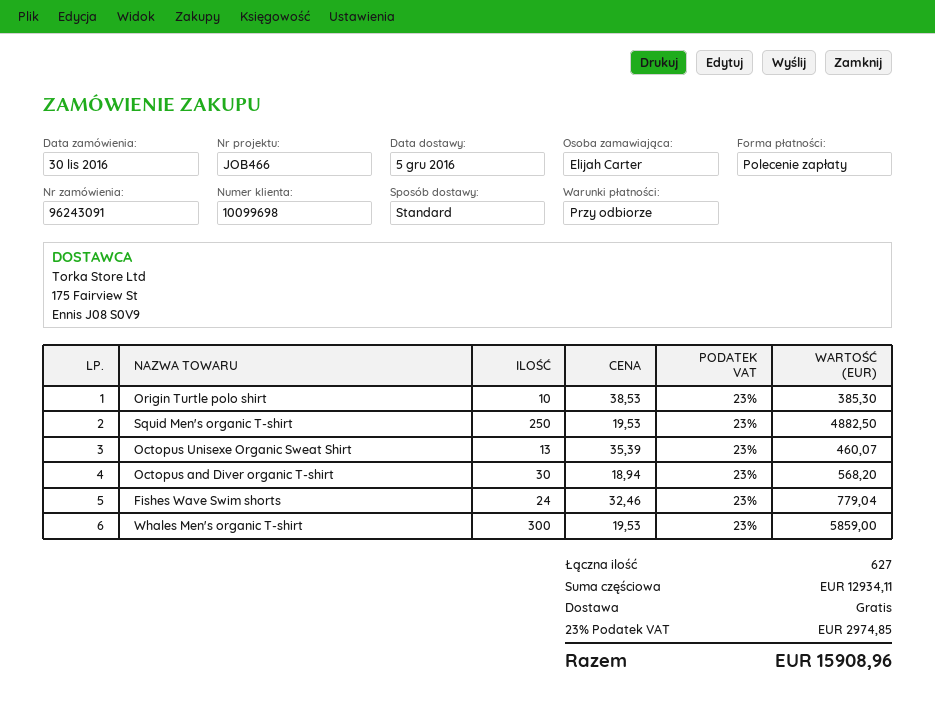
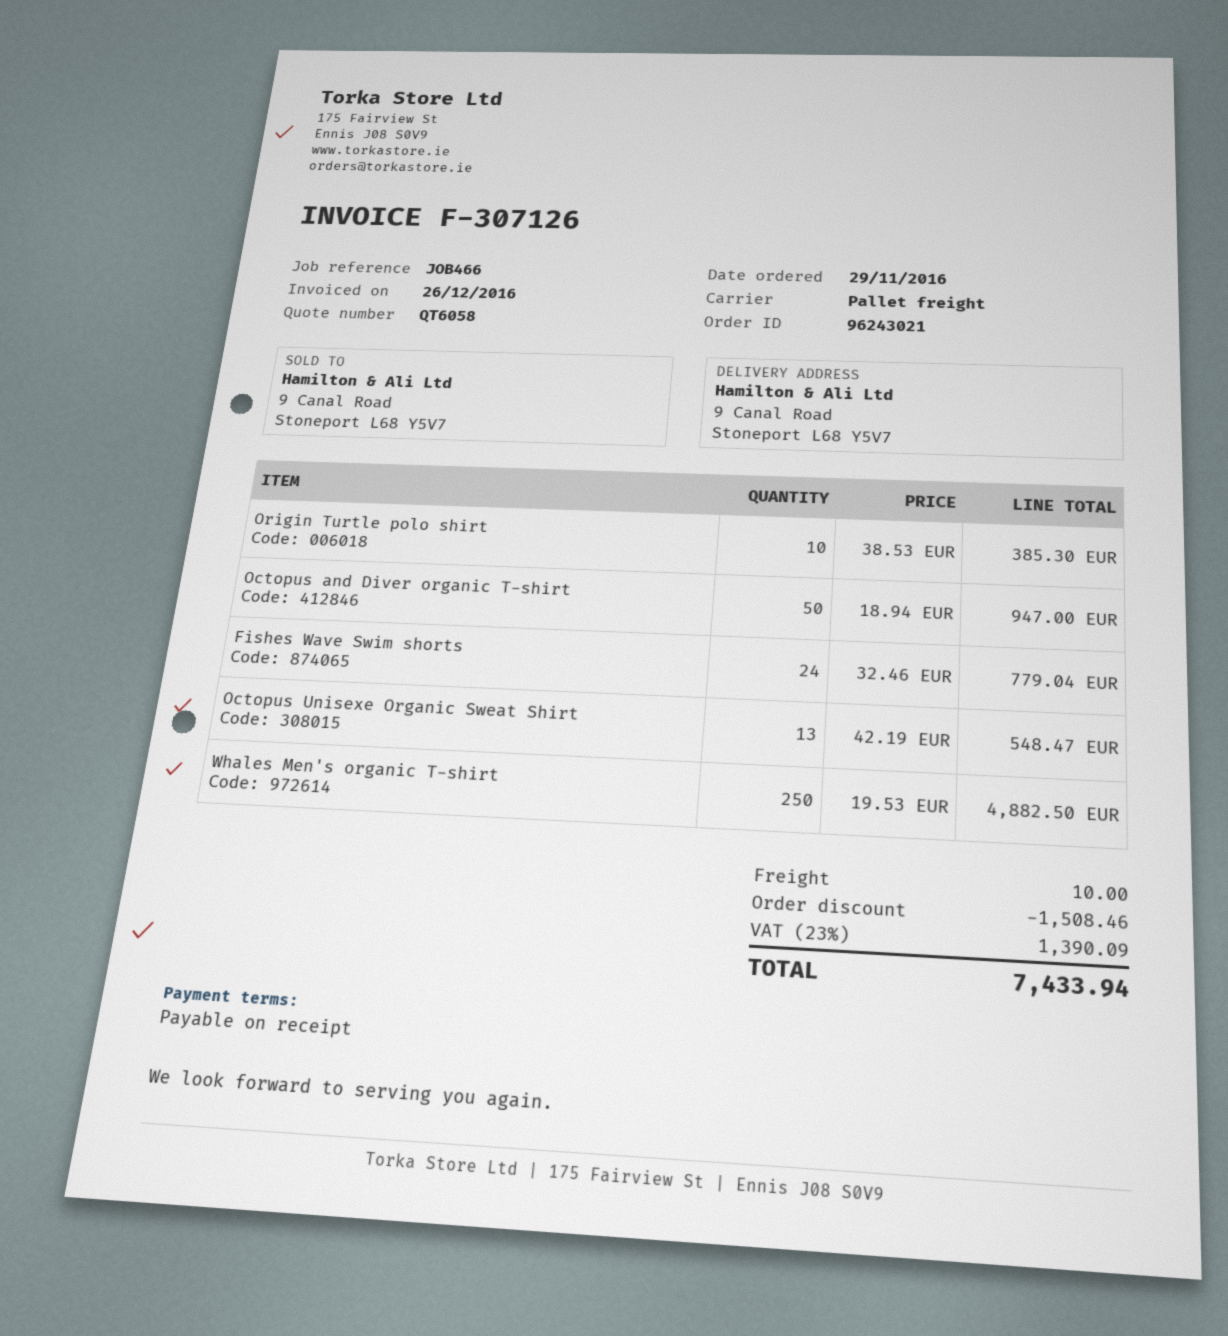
order number: 96243091 -> 96243021
order date: 2016-11-30 -> 2016-11-29
shipping method: standard -> pallet freight
Squid Men's organic T-shirt: 250 x 19.53 = 4882.50 -> none
Octopus Unisexe Organic Sweat Shirt: 13 x 35.39 = 460.07 -> 13 x 42.19 = 548.47
Octopus and Diver organic T-shirt: 30 x 18.94 = 568.20 -> 50 x 18.94 = 947.00
Whales Men's organic T-shirt: 300 x 19.53 = 5859.00 -> 250 x 19.53 = 4882.50
discount: none -> 1508.46
shipping: 0.00 -> 10.00
tax: 23% = 2974.85 -> 23% = 1390.09
total: 15908.96 -> 7433.94

